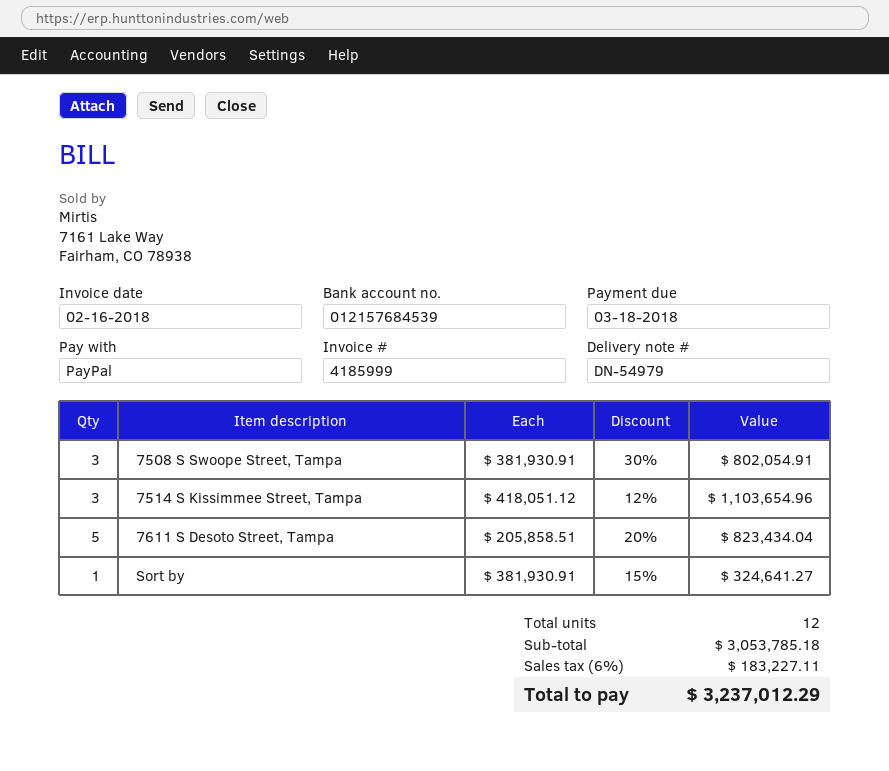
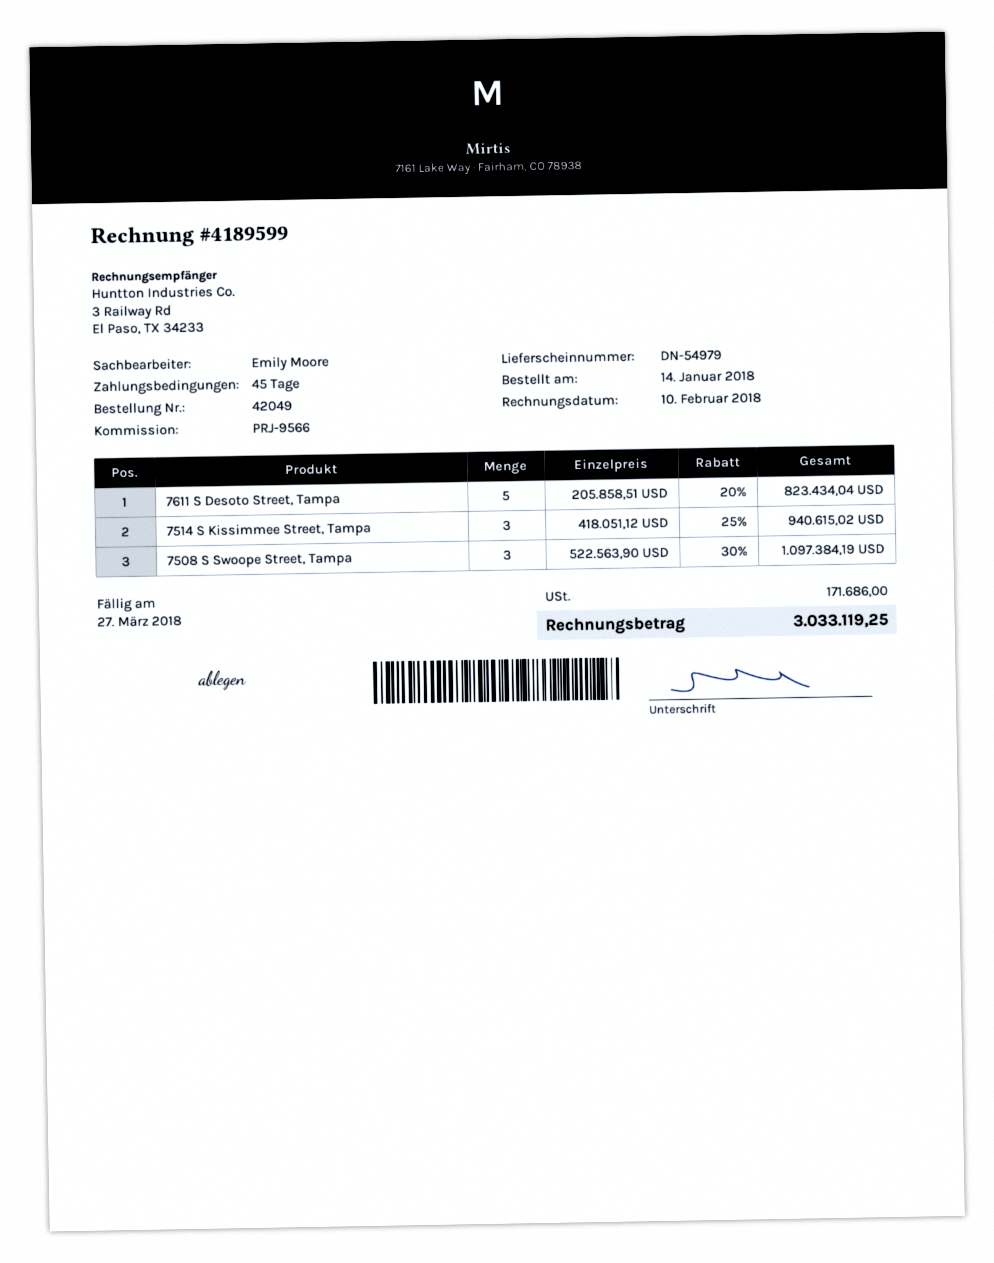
invoice number: 4185999 -> 4189599
invoice date: 2018-02-16 -> 2018-02-10
due date: 2018-03-18 -> 2018-03-27
7508 S Swoope Street, Tampa: 3 x 381930.91 - 30% = 802054.91 -> 3 x 522563.90 - 30% = 1097384.19
7514 S Kissimmee Street, Tampa: 3 x 418051.12 - 12% = 1103654.96 -> 3 x 418051.12 - 25% = 940615.02
Sort by: 1 x 381930.91 - 15% = 324641.27 -> none
tax: 183227.11 -> 171686.00
total: 3237012.29 -> 3033119.25

